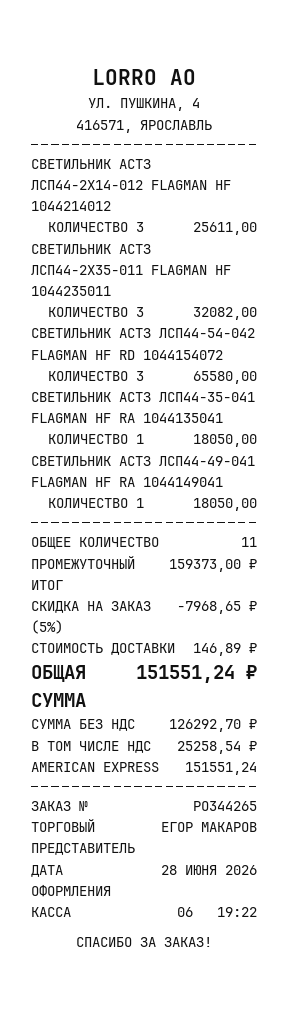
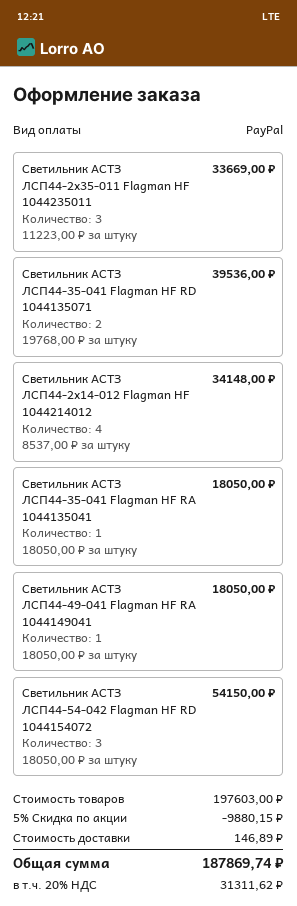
payment method: American Express -> PayPal
СВЕТИЛЬНИК АСТЗ ЛСП44-2X14-012 FLAGMAN HF 1044214012: 3 for 25611.00 -> 4 for 34148.00
СВЕТИЛЬНИК АСТЗ ЛСП44-2X35-011 FLAGMAN HF 1044235011: 3 for 32082.00 -> 3 for 33669.00
СВЕТИЛЬНИК АСТЗ ЛСП44-54-042 FLAGMAN HF RD 1044154072: 3 for 65580.00 -> 3 for 54150.00
Светильник АСТЗ ЛСП44-35-041 Flagman HF RD 1044135071: none -> 2 for 39536.00
subtotal: 159373.00 -> 197603.00
discount: 5% = 7968.65 -> 5% = 9880.15
tax: 25258.54 -> 31311.62
total: 151551.24 -> 187869.74

